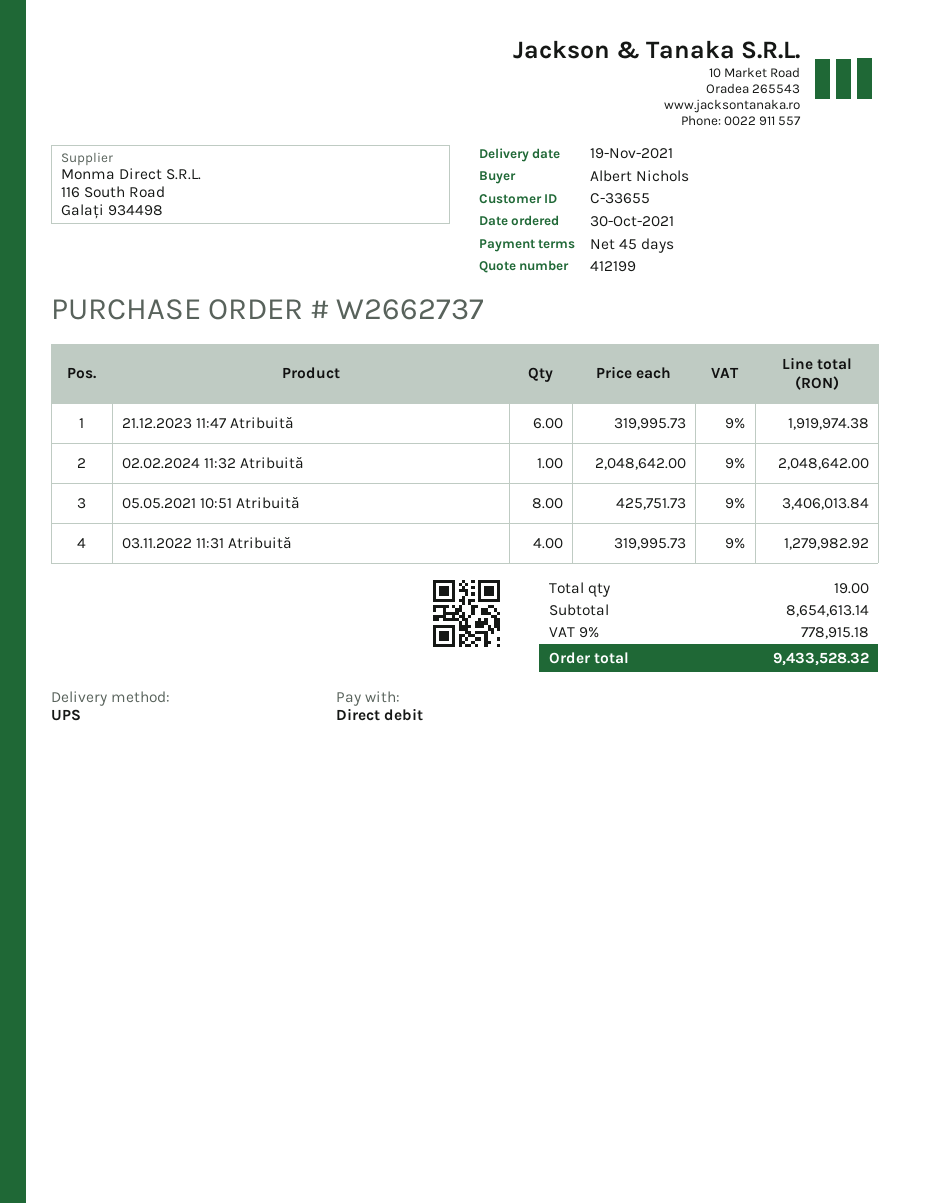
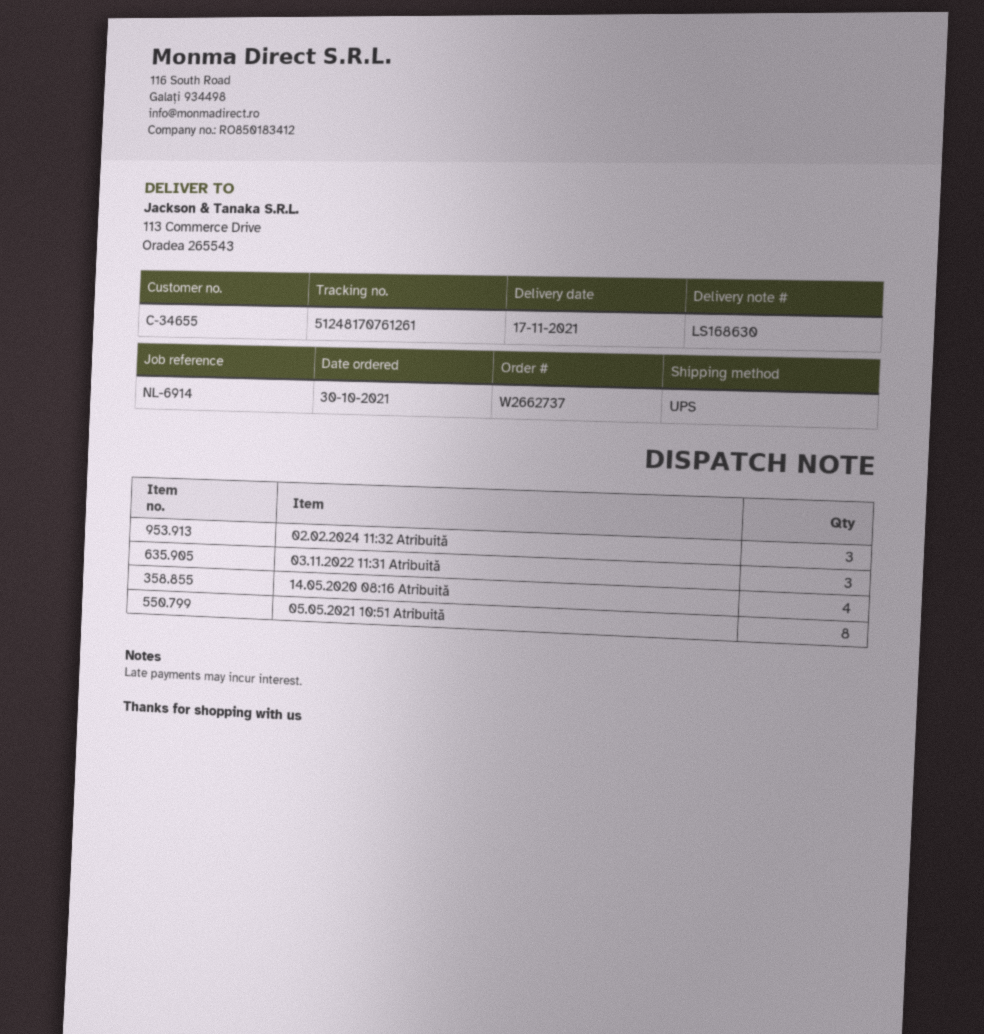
delivery date: 2021-11-19 -> 2021-11-17
customer number: C-33655 -> C-34655
21.12.2023 11:47 Atribuită: 6 -> none
02.02.2024 11:32 Atribuită: 1 -> 3
03.11.2022 11:31 Atribuită: 4 -> 3
14.05.2020 08:16 Atribuită: none -> 4

